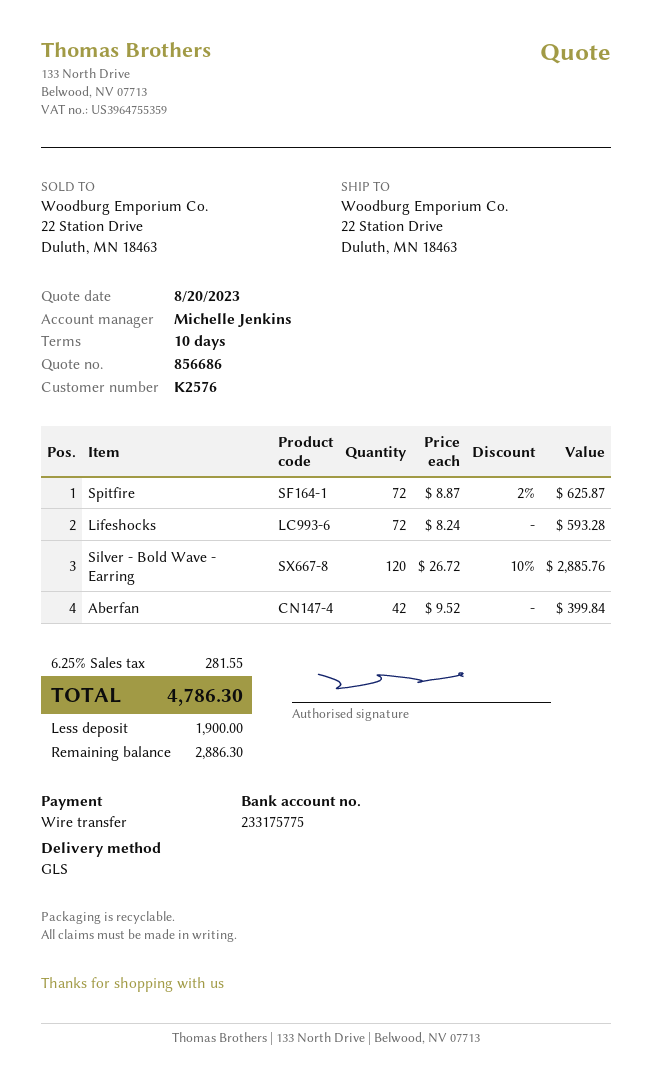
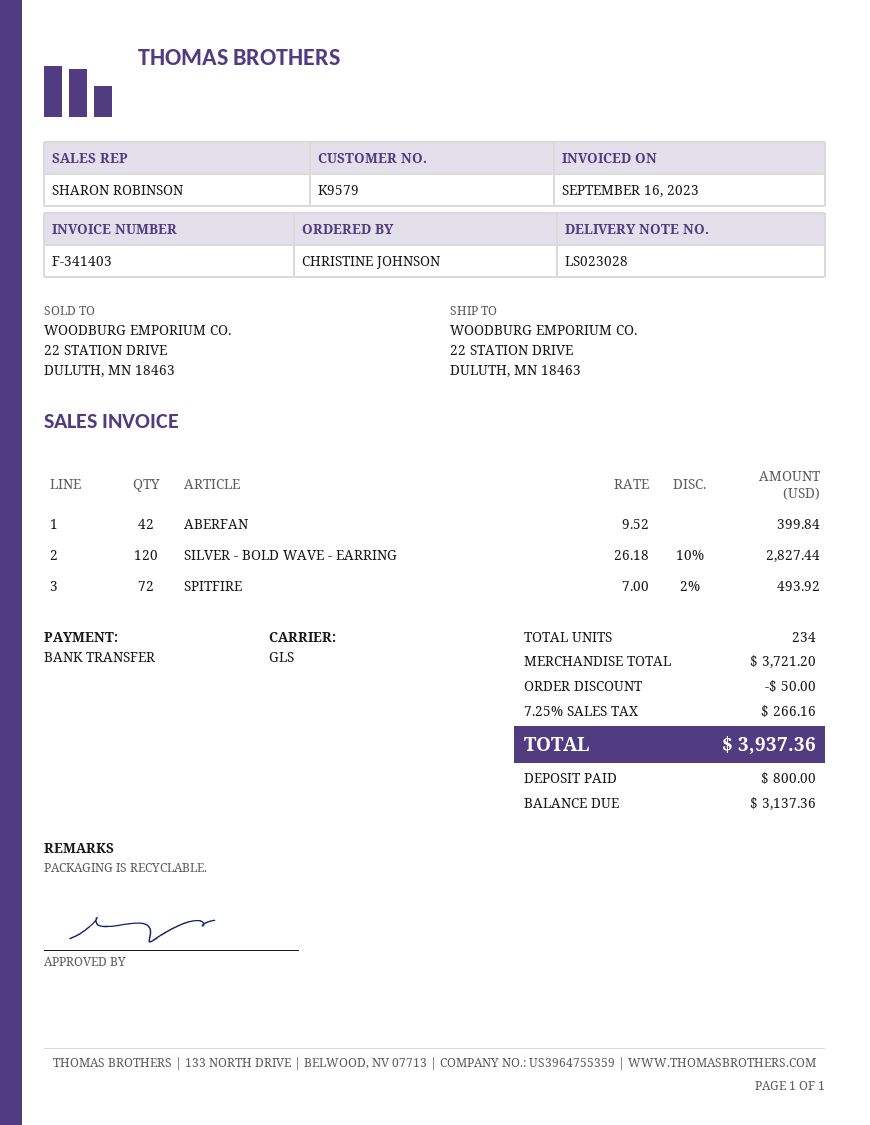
customer number: K2576 -> K9579
sales rep: Michelle Jenkins -> SHARON ROBINSON
Spitfire: 72 x 8.87 - 2% = 625.87 -> 72 x 7.00 - 2% = 493.92
Lifeshocks: 72 x 8.24 = 593.28 -> none
Silver - Bold Wave - Earring: 120 x 26.72 - 10% = 2885.76 -> 120 x 26.18 - 10% = 2827.44
discount: none -> 50.00
tax: 6.25% = 281.55 -> 7.25% = 266.16
total: 4786.30 -> 3937.36
deposit: 1900.00 -> 800.00
balance: 2886.30 -> 3137.36

